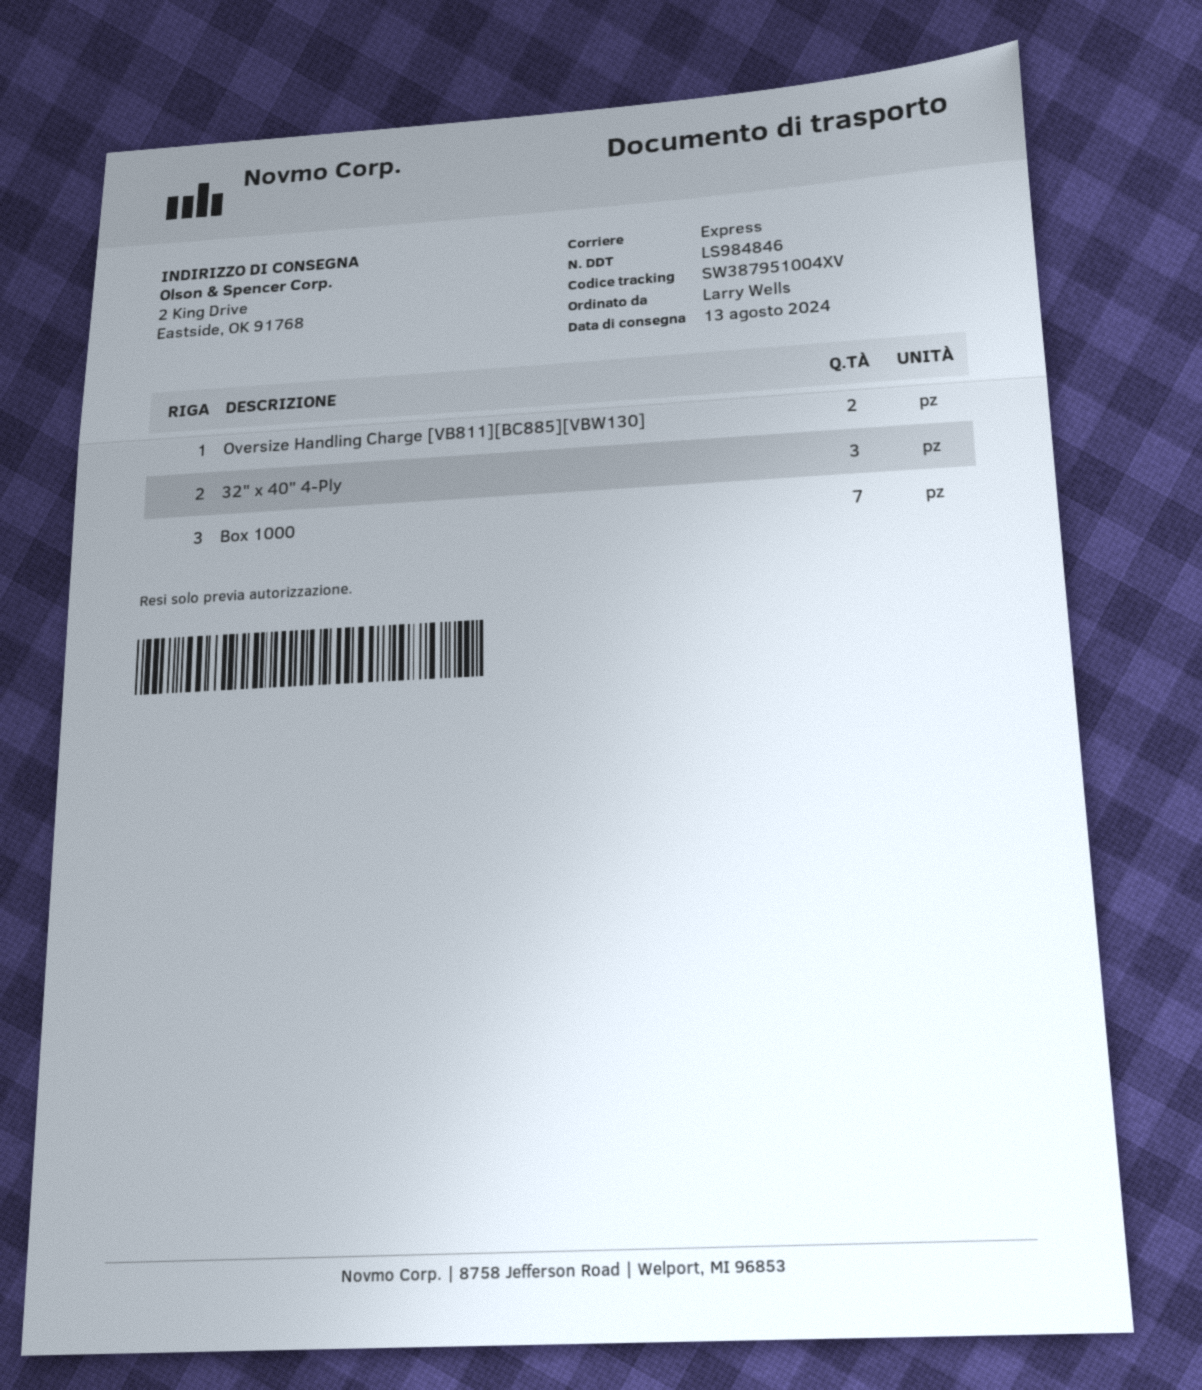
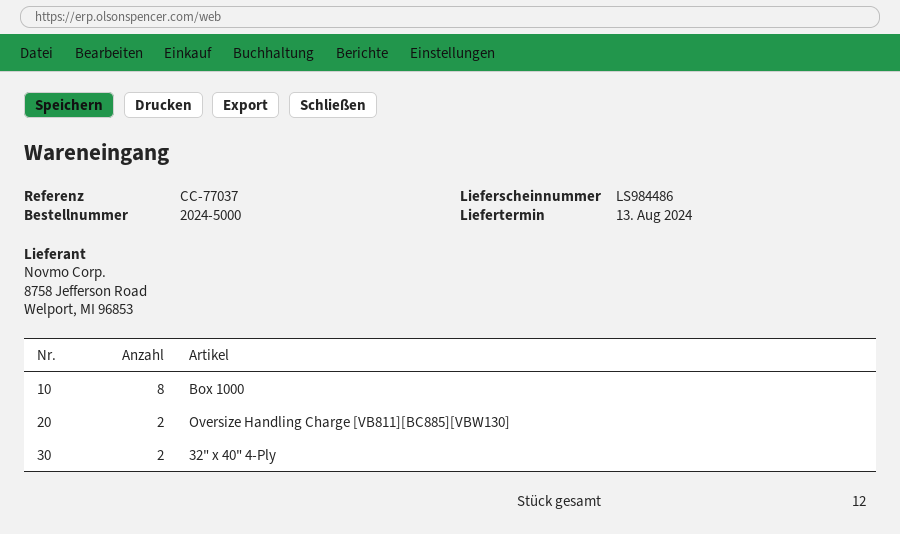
delivery note number: LS984846 -> LS984486
32" x 40" 4-Ply: 3 -> 2
Box 1000: 7 -> 8

